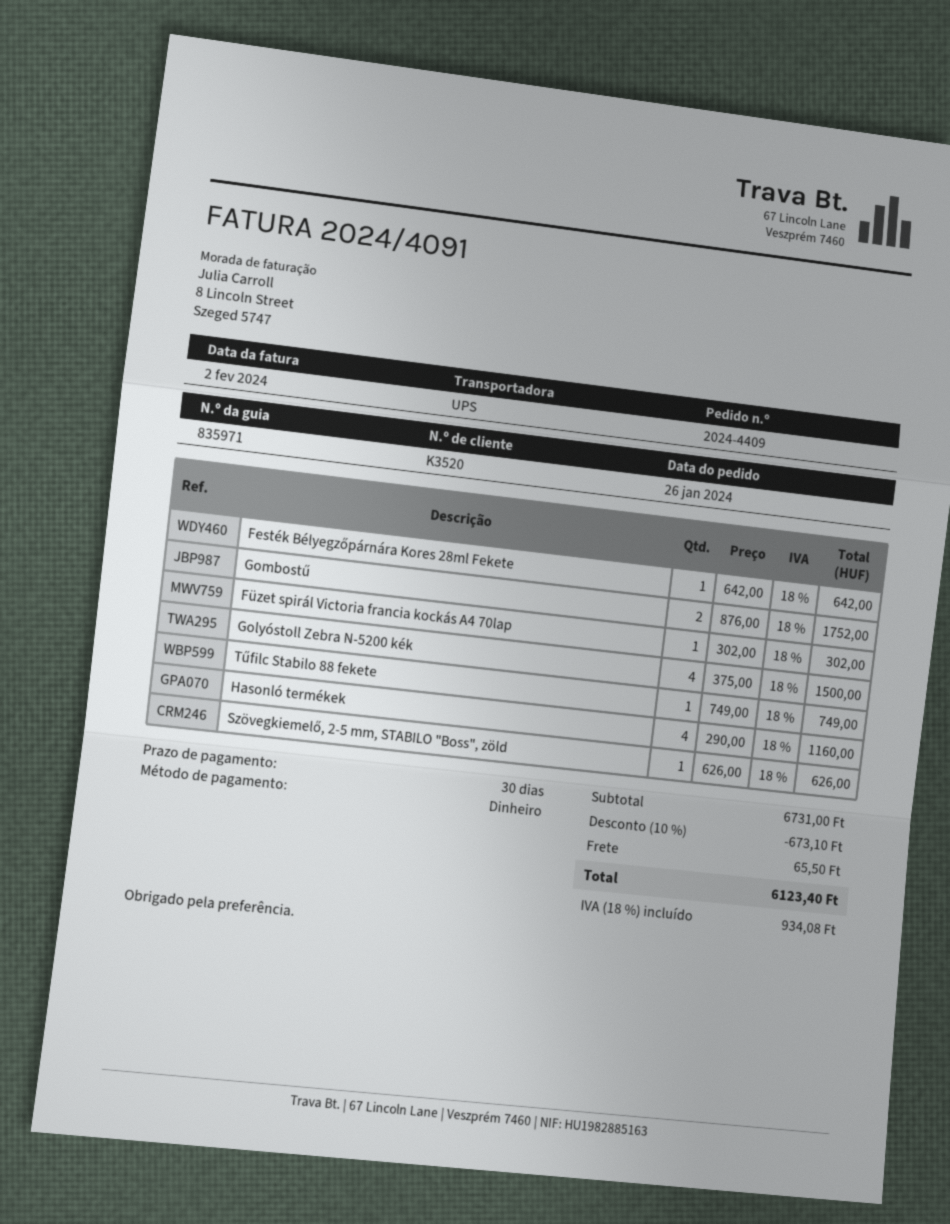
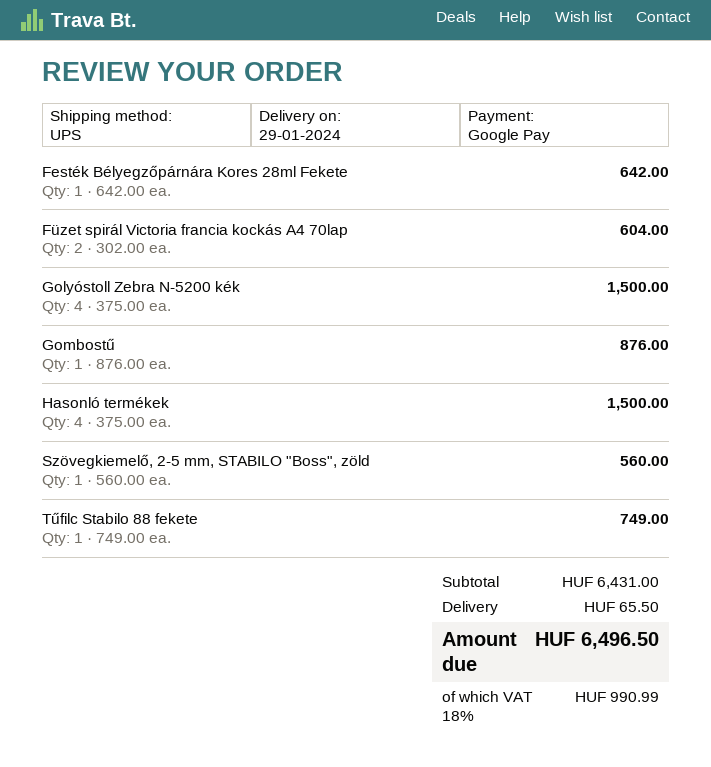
payment method: cash -> Google Pay
Gombostű: 2 x 876.00 = 1752.00 -> 1 x 876.00 = 876.00
Füzet spirál Victoria francia kockás A4 70lap: 1 x 302.00 = 302.00 -> 2 x 302.00 = 604.00
Hasonló termékek: 4 x 290.00 = 1160.00 -> 4 x 375.00 = 1500.00
Szövegkiemelő, 2-5 mm, STABILO "Boss", zöld: 1 x 626.00 = 626.00 -> 1 x 560.00 = 560.00
subtotal: 6731.00 -> 6431.00
discount: 10% = 673.10 -> none
tax: 18% = 934.08 -> 18% = 990.99
total: 6123.40 -> 6496.50

